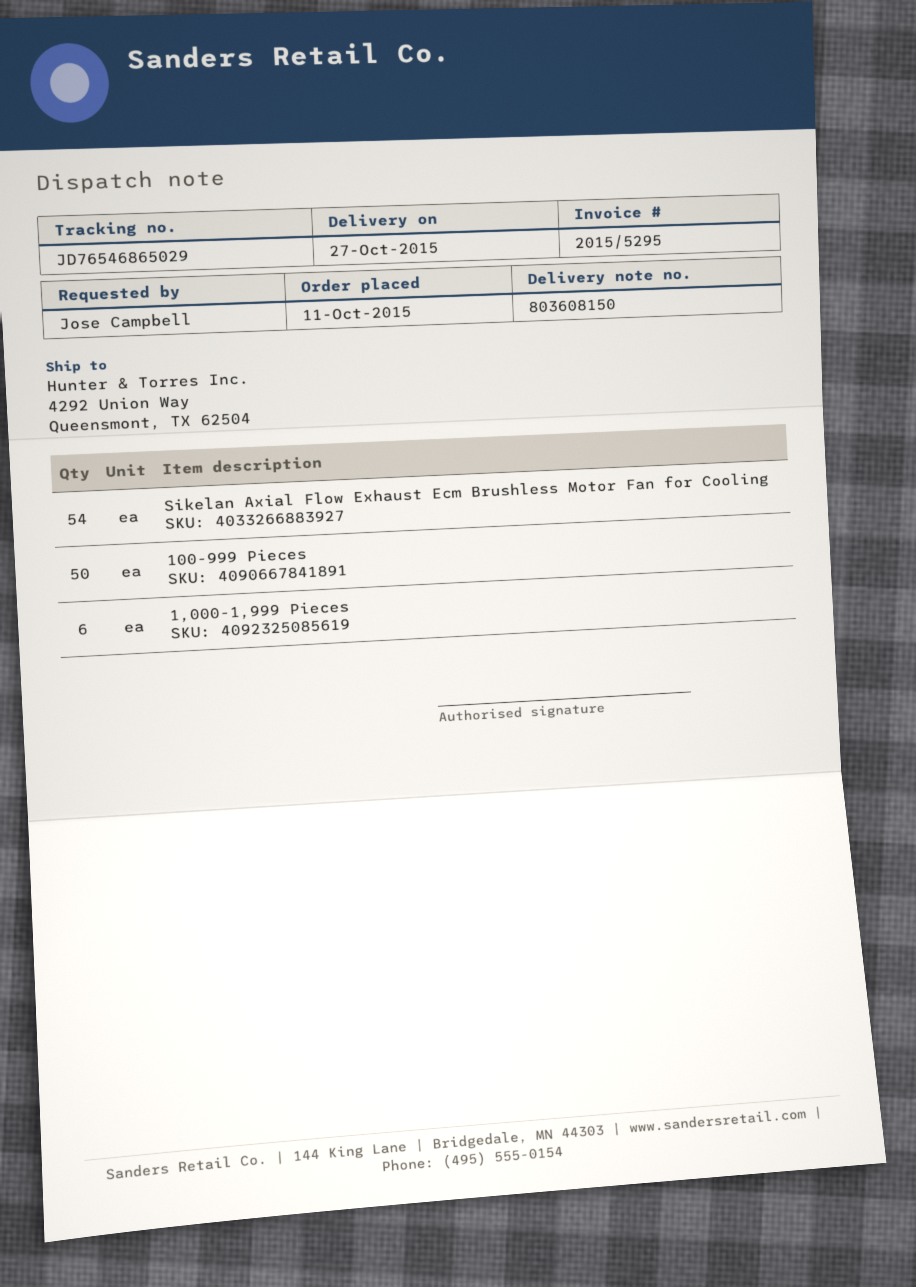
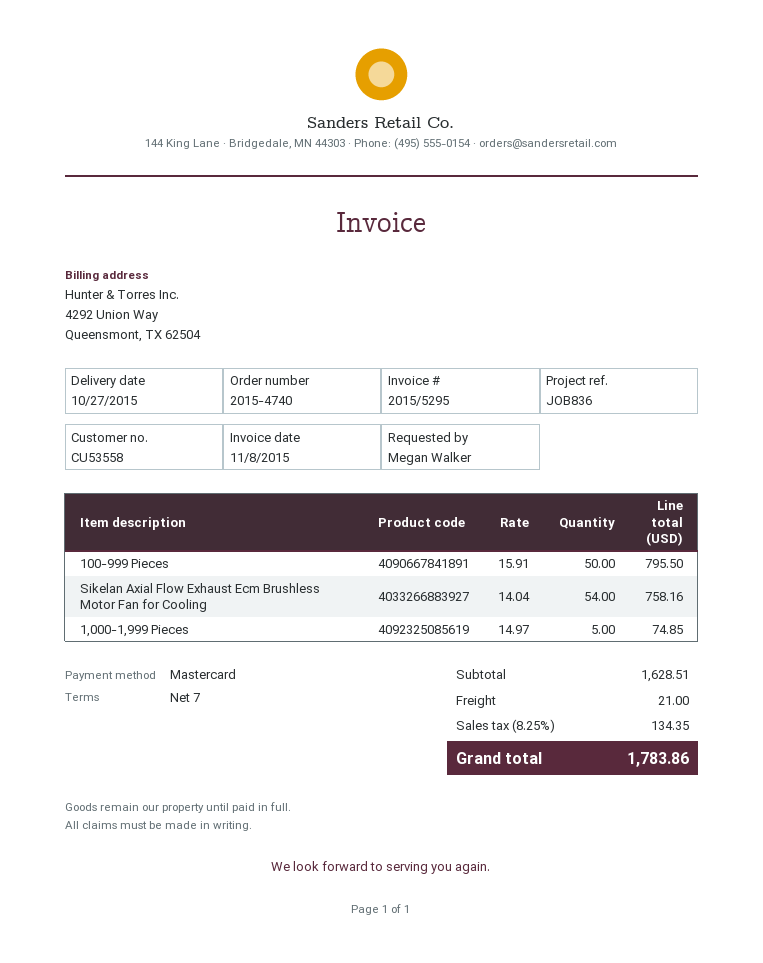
ordered by: Jose Campbell -> Megan Walker
1,000-1,999 Pieces: 6 -> 5

